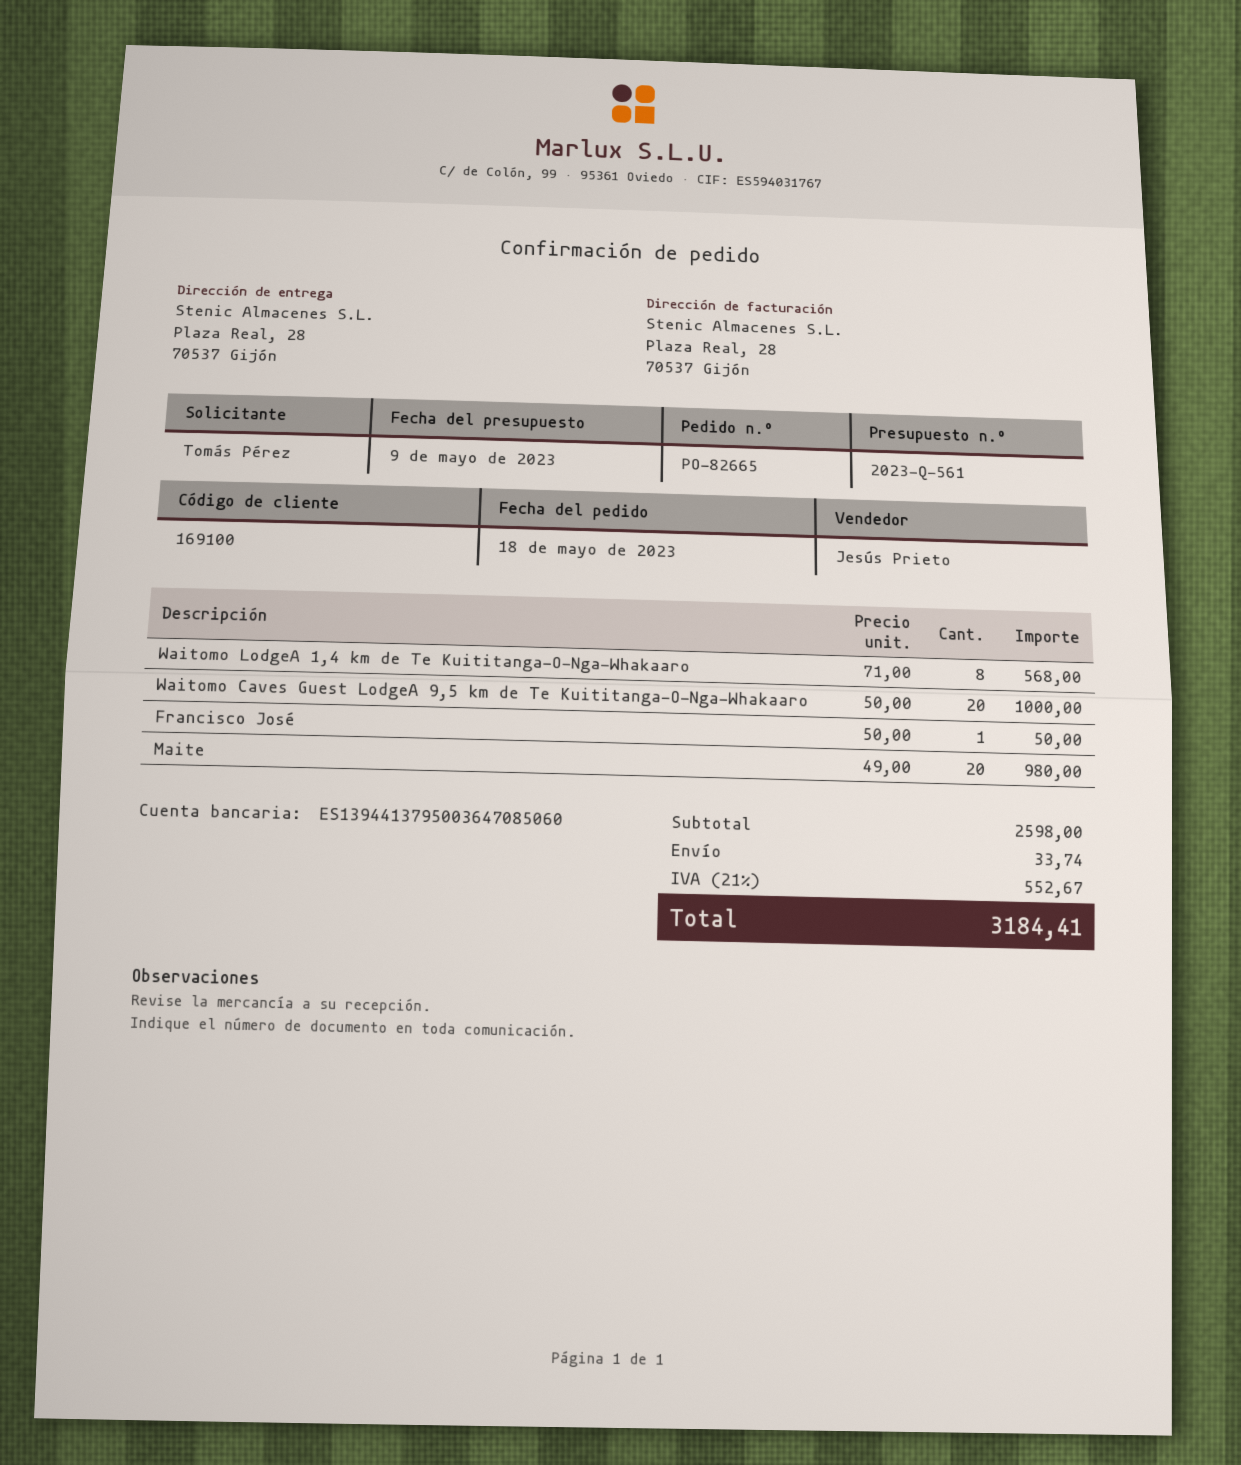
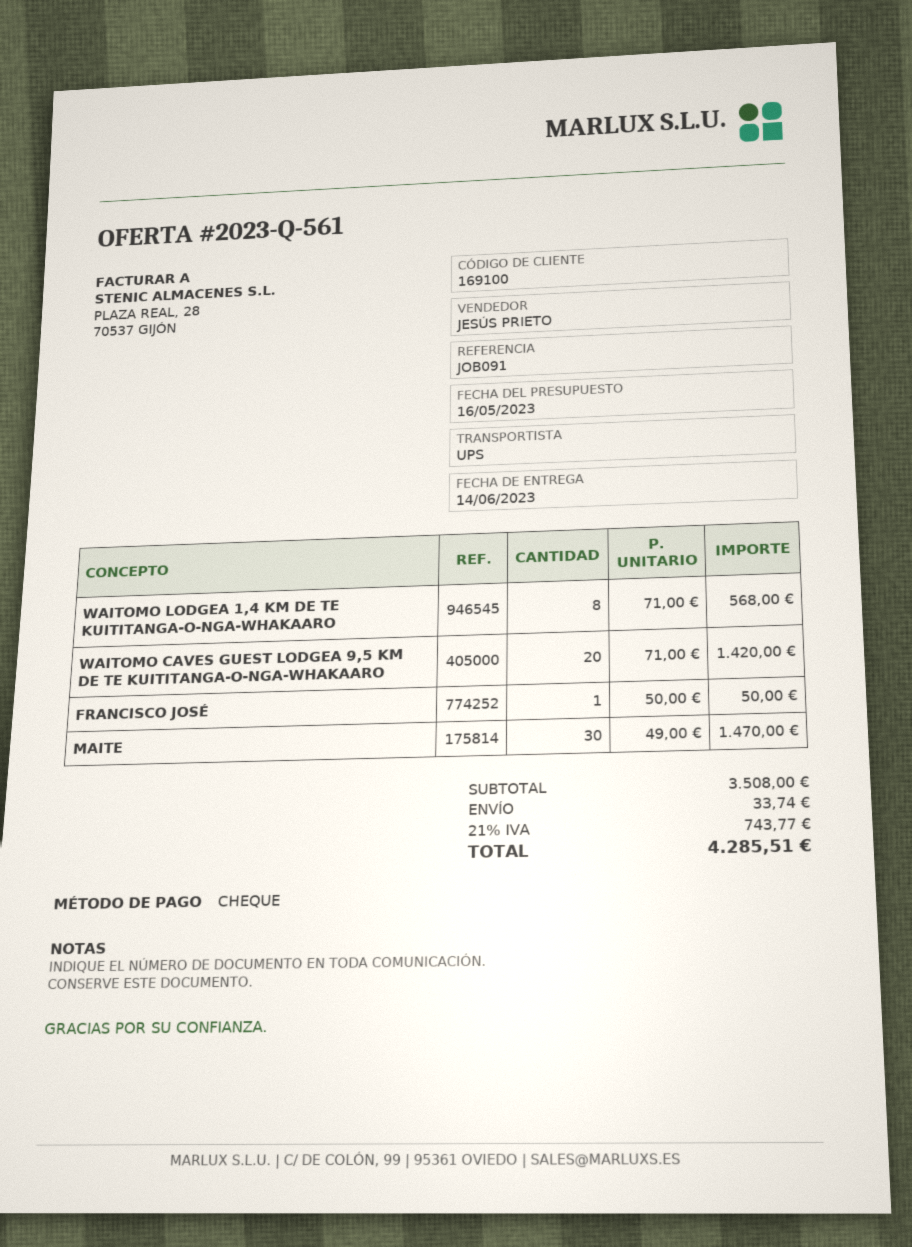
quote date: 2023-05-09 -> 2023-05-16
Waitomo Caves Guest LodgeA 9,5 km de Te Kuititanga-O-Nga-Whakaaro: 20 x 50.00 = 1000.00 -> 20 x 71.00 = 1420.00
Maite: 20 x 49.00 = 980.00 -> 30 x 49.00 = 1470.00
subtotal: 2598.00 -> 3508.00
tax: 21% = 552.67 -> 21% = 743.77
total: 3184.41 -> 4285.51

